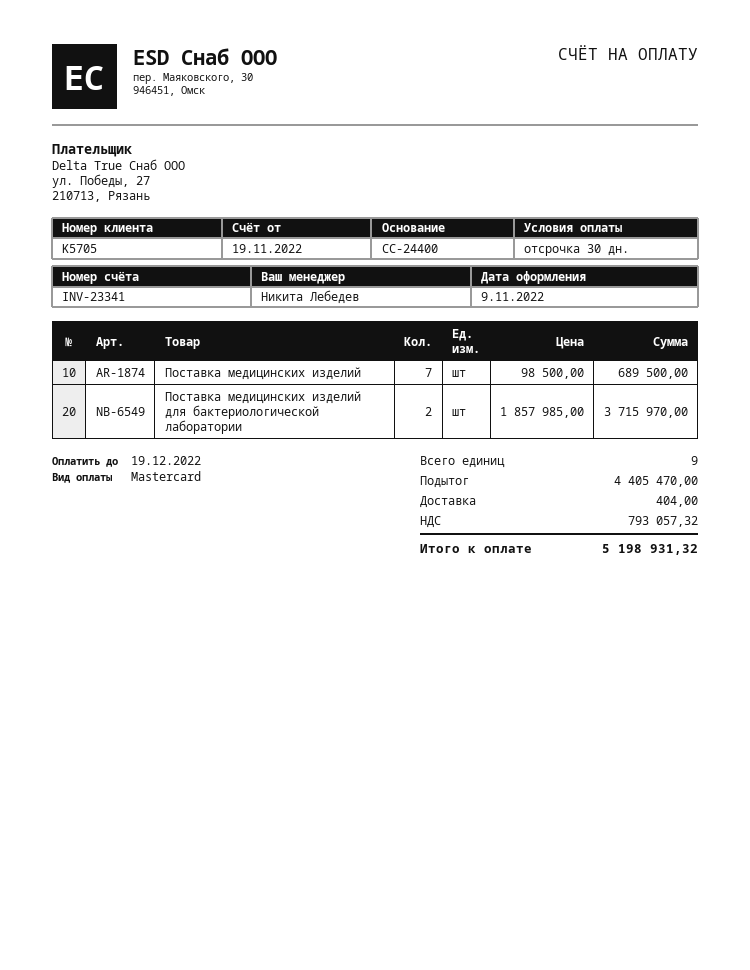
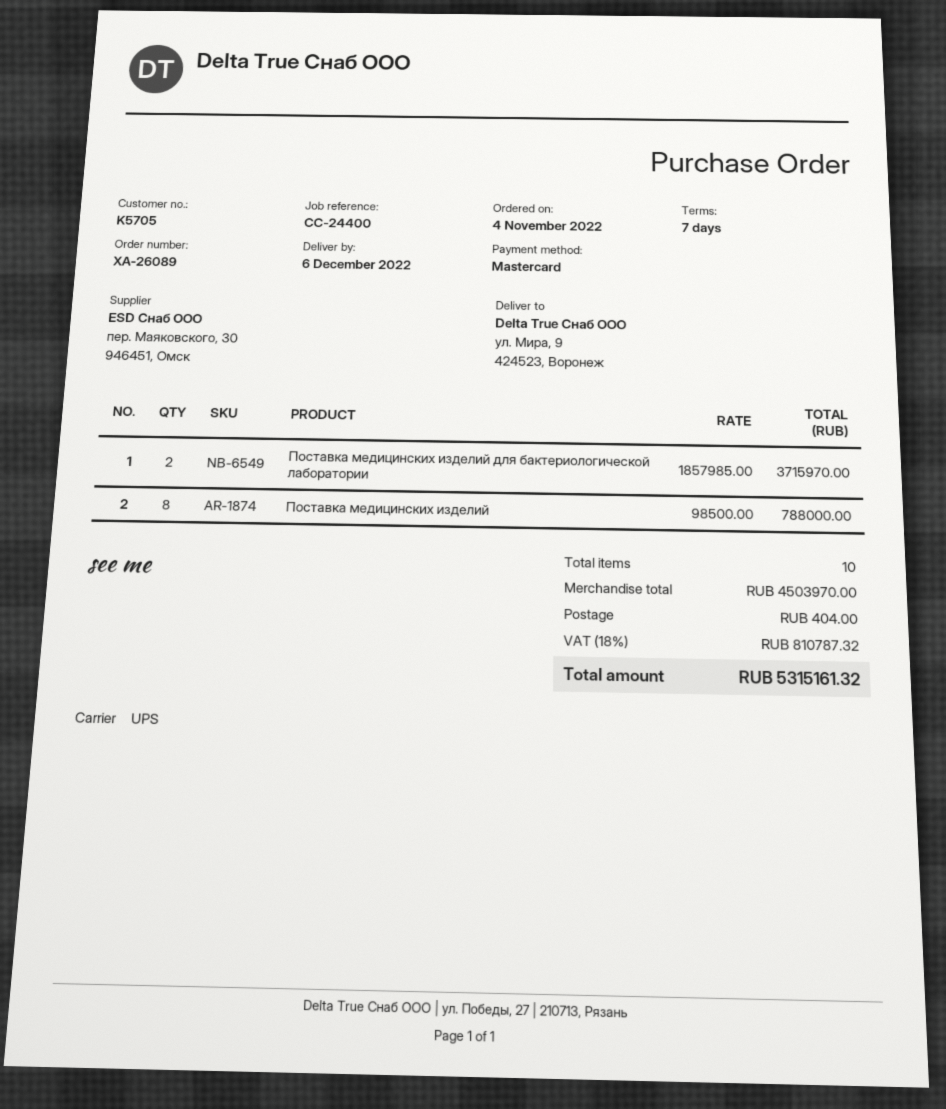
order date: 2022-11-09 -> 2022-11-04
payment terms: 30 days -> 7 days
Поставка медицинских изделий: 7 x 98500.00 = 689500.00 -> 8 x 98500.00 = 788000.00
total quantity: 9 -> 10
subtotal: 4405470.00 -> 4503970.00
tax: 793057.32 -> 810787.32
total: 5198931.32 -> 5315161.32

